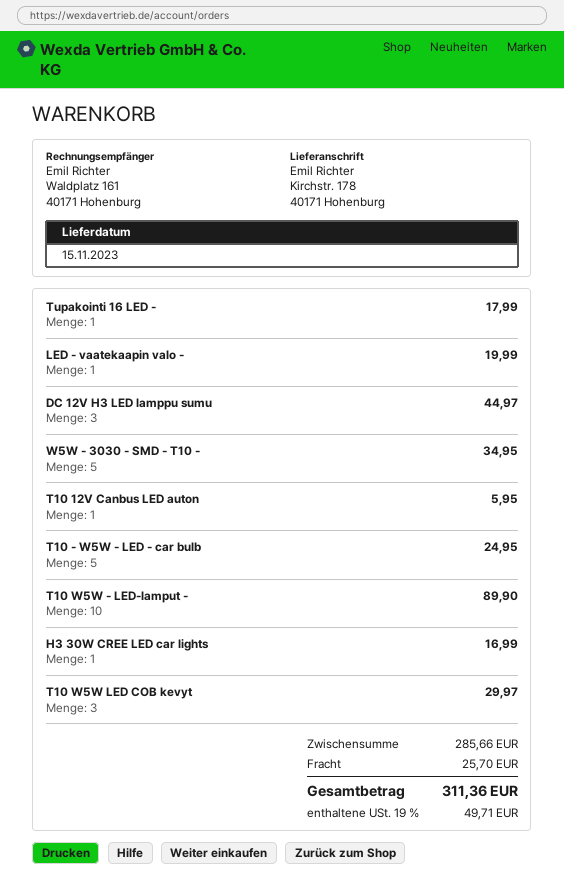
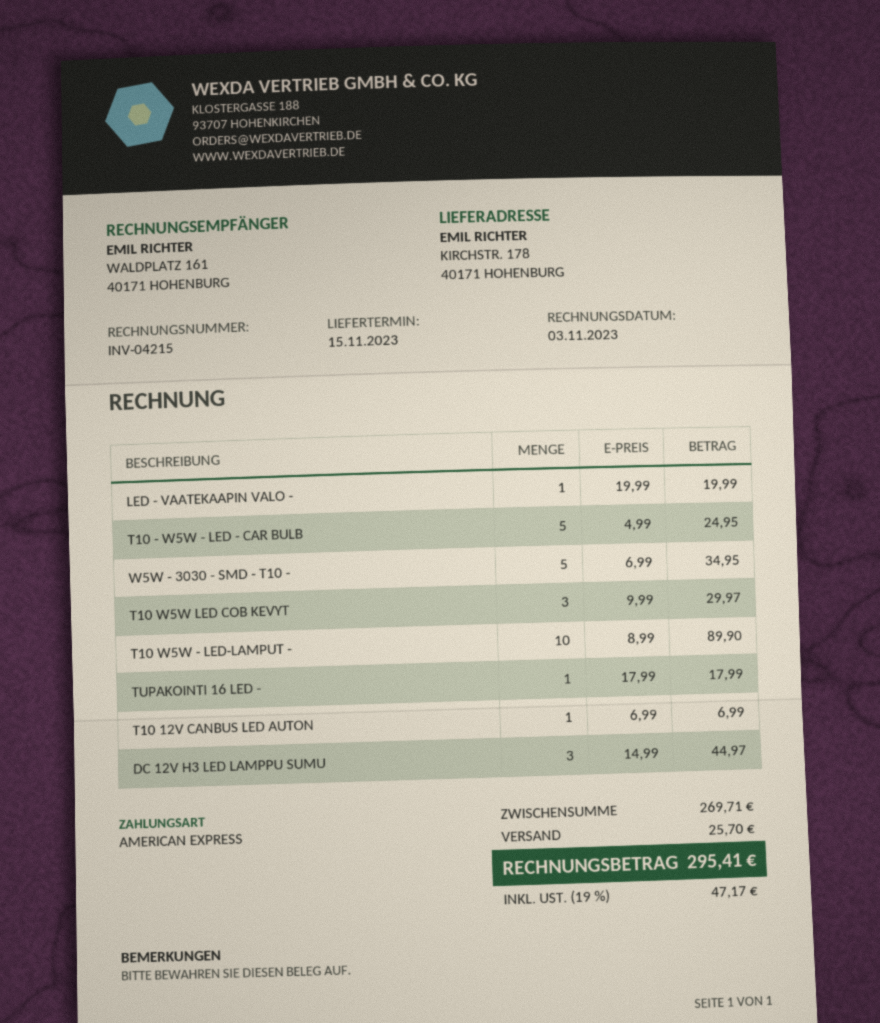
T10 12V Canbus LED auton: 1 for 5.95 -> 1 for 6.99
H3 30W CREE LED car lights: 1 for 16.99 -> none
subtotal: 285.66 -> 269.71
tax: 19% = 49.71 -> 19% = 47.17
total: 311.36 -> 295.41

